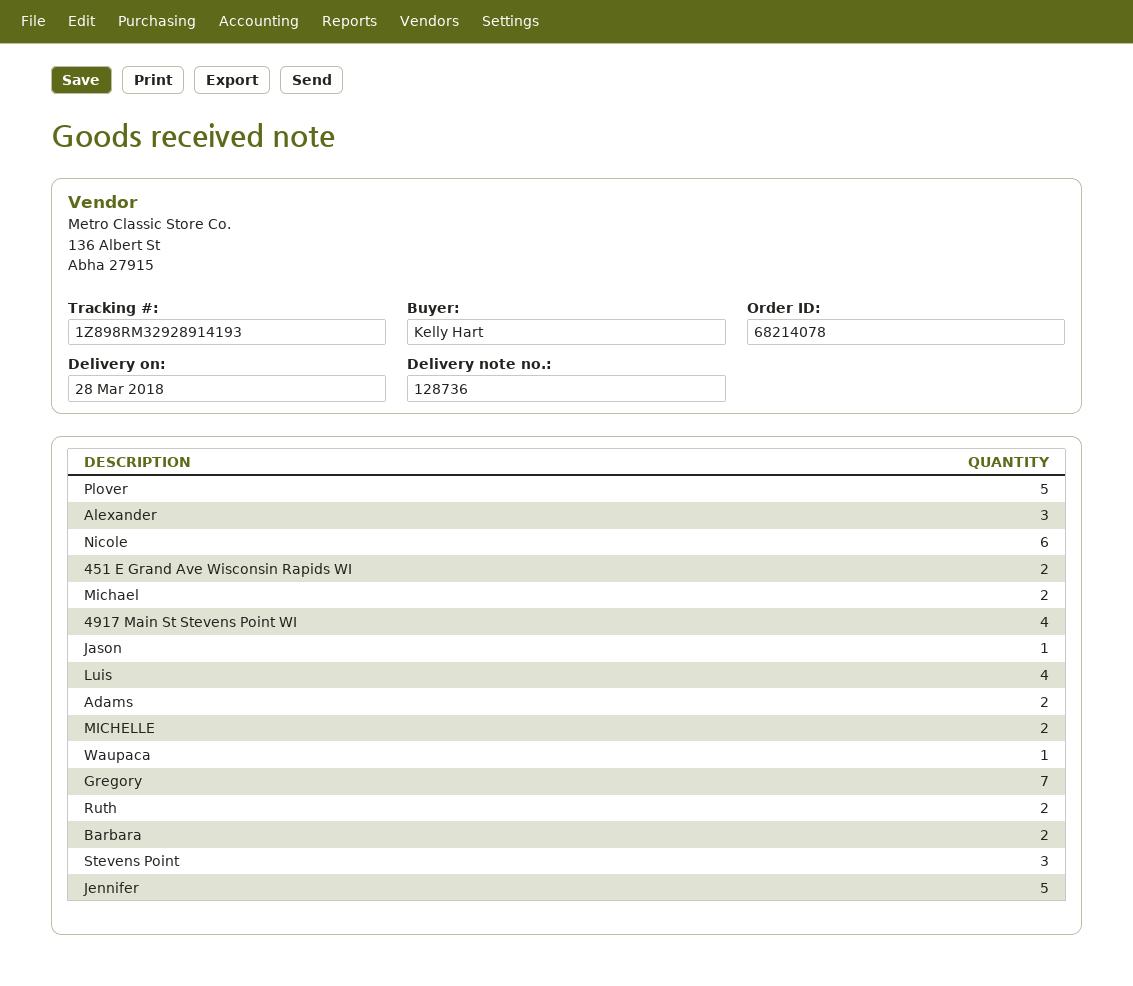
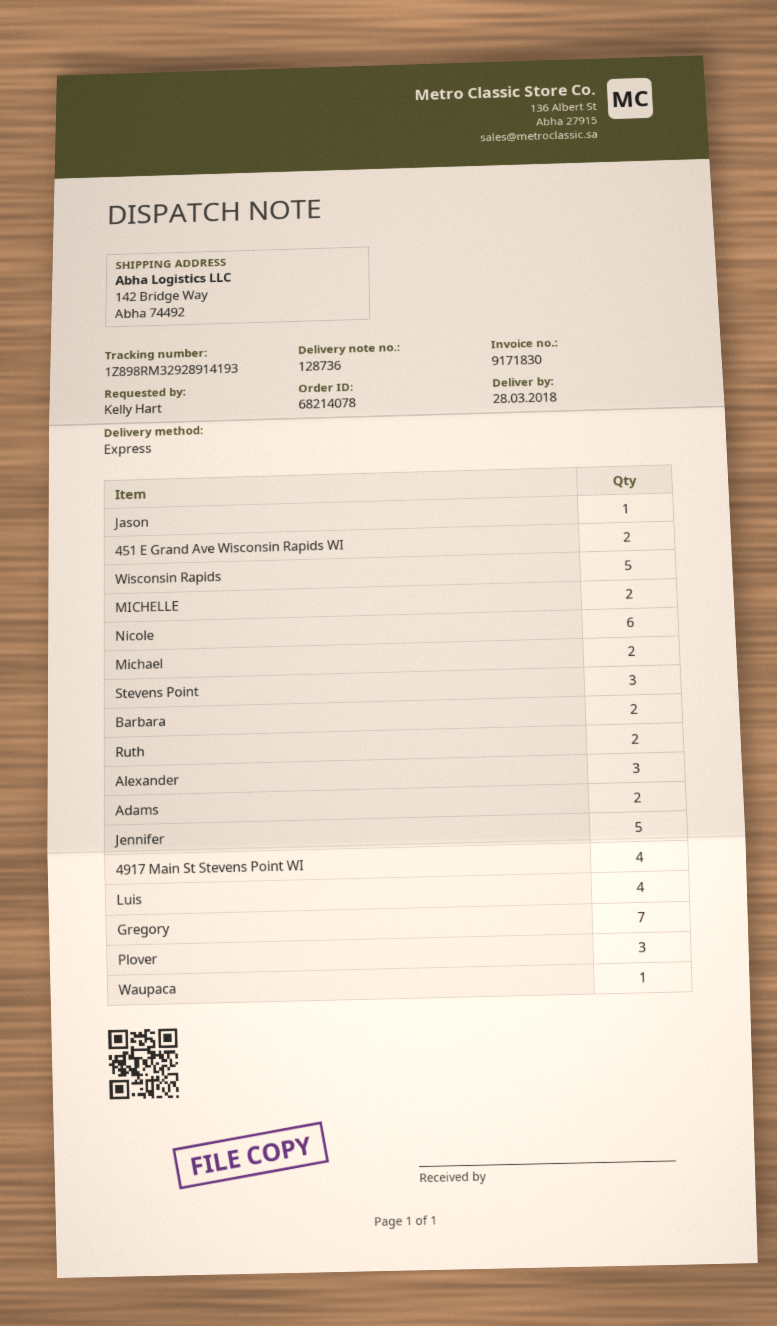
Plover: 5 -> 3
Wisconsin Rapids: none -> 5

